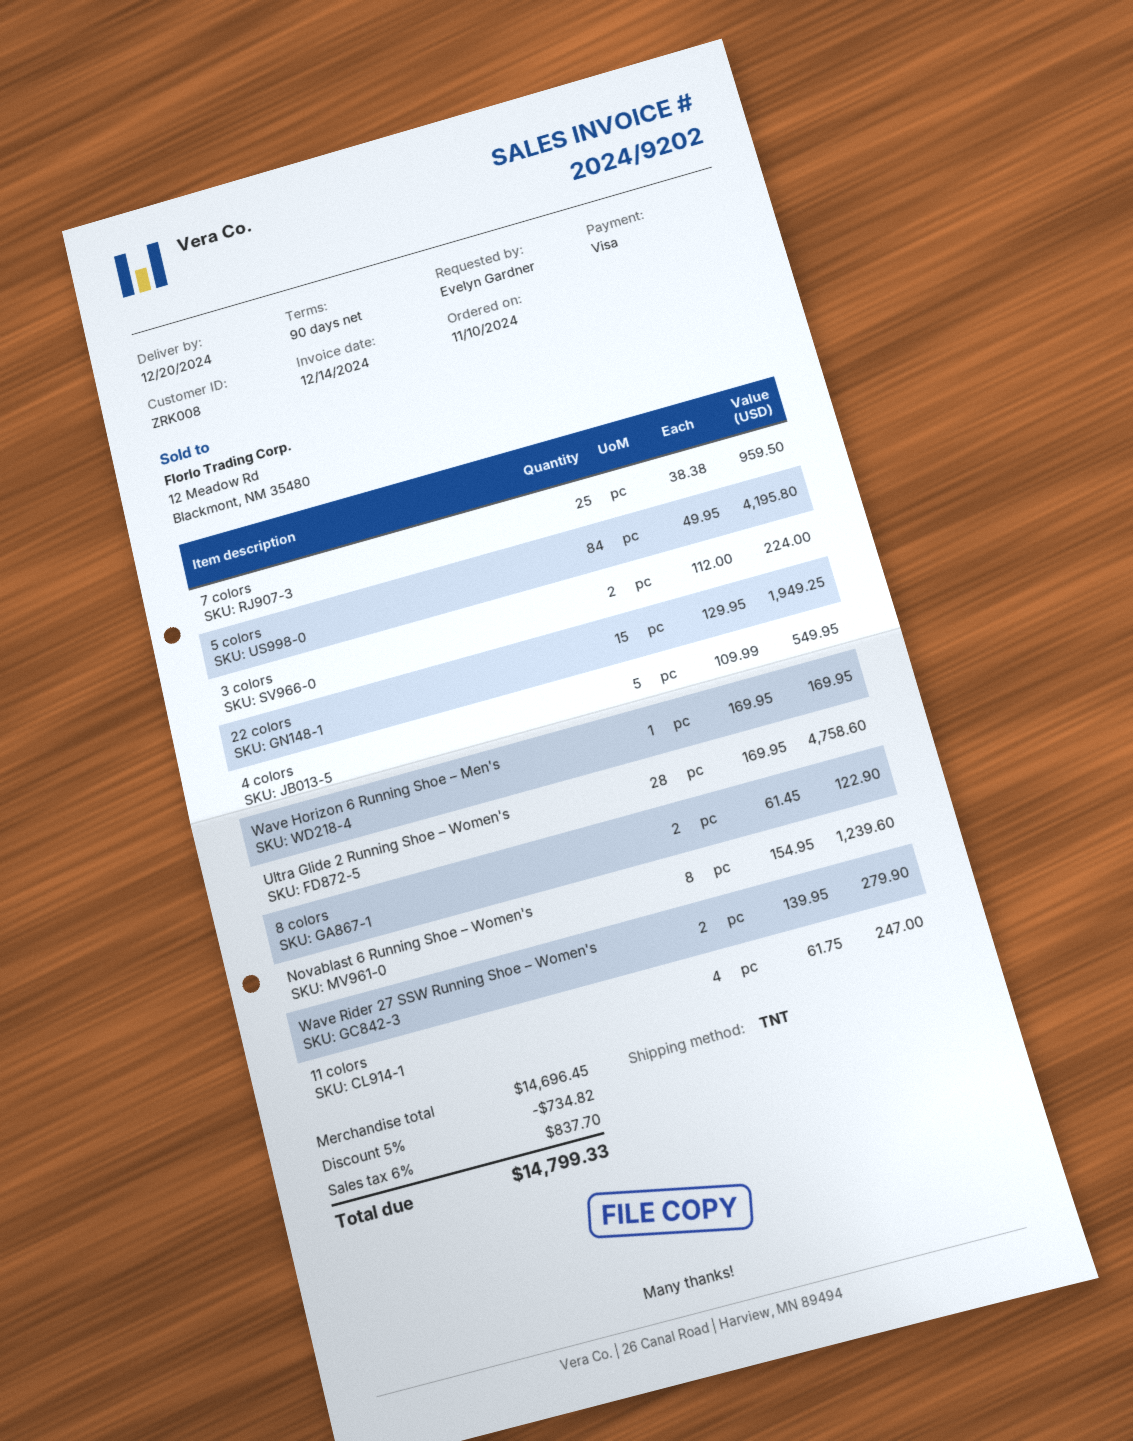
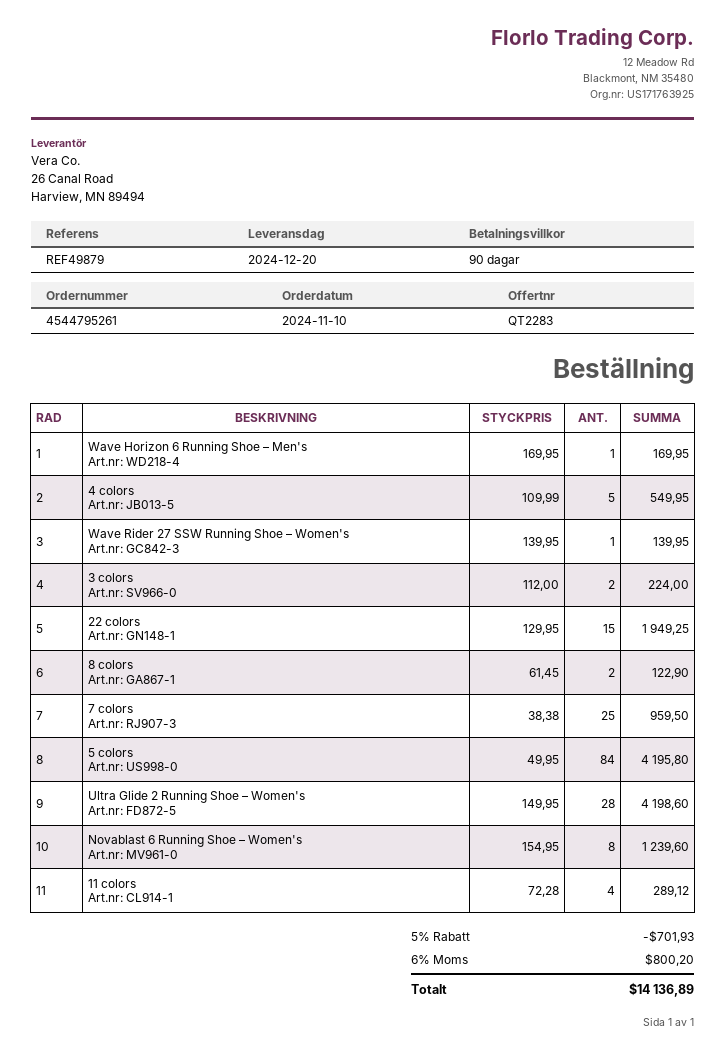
Ultra Glide 2 Running Shoe – Women's: 28 x 169.95 = 4758.60 -> 28 x 149.95 = 4198.60
Wave Rider 27 SSW Running Shoe – Women's: 2 x 139.95 = 279.90 -> 1 x 139.95 = 139.95
11 colors: 4 x 61.75 = 247.00 -> 4 x 72.28 = 289.12
discount: 5% = 734.82 -> 5% = 701.93
tax: 6% = 837.70 -> 6% = 800.20
total: 14799.33 -> 14136.89

